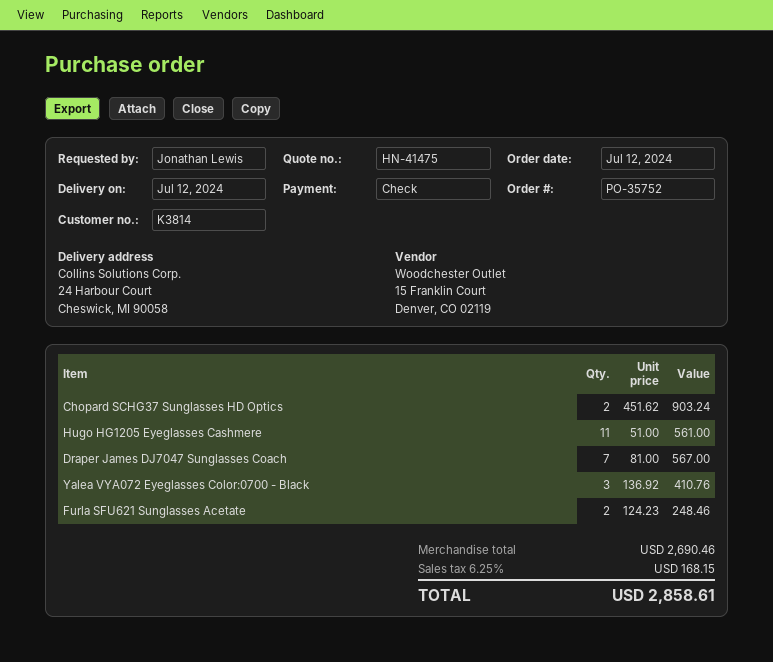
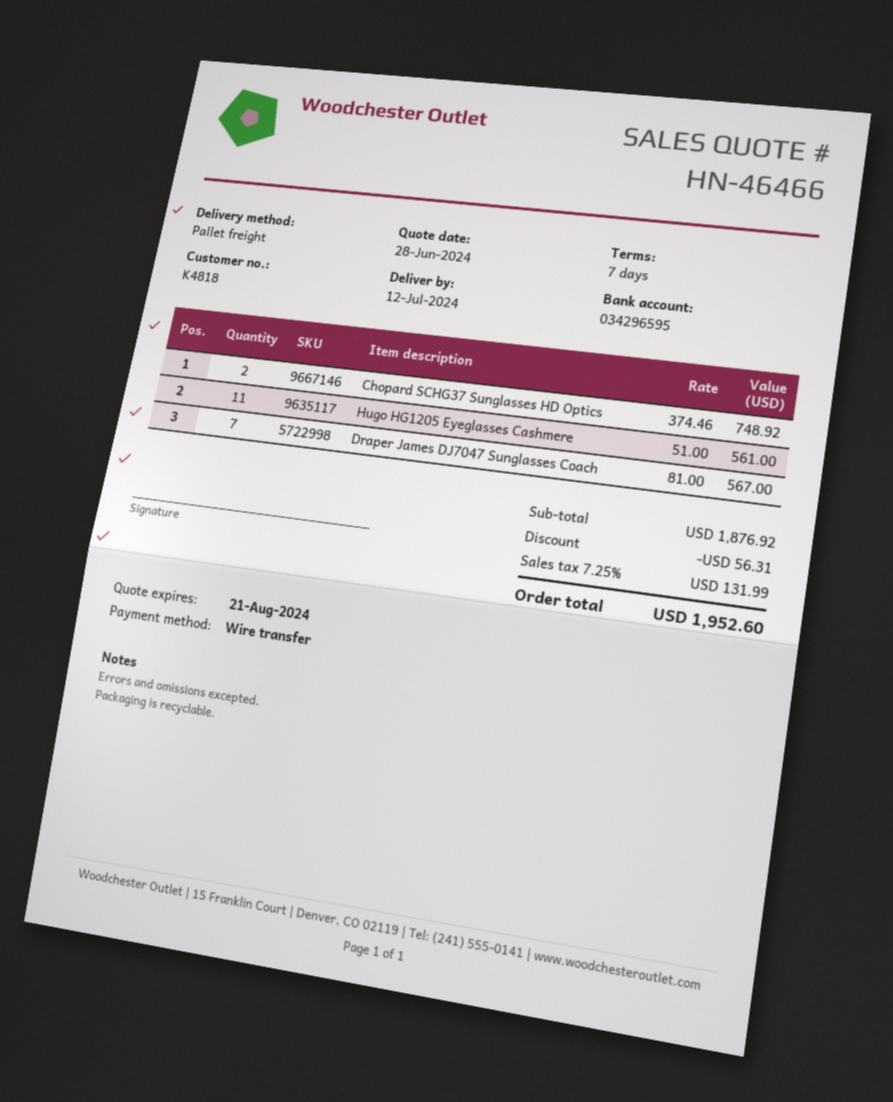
quote number: HN-41475 -> HN-46466
customer number: K3814 -> K4818
payment method: cheque -> bank transfer
Chopard SCHG37 Sunglasses HD Optics: 2 x 451.62 = 903.24 -> 2 x 374.46 = 748.92
Yalea VYA072 Eyeglasses Color:0700 - Black: 3 x 136.92 = 410.76 -> none
Furla SFU621 Sunglasses Acetate: 2 x 124.23 = 248.46 -> none
subtotal: 2690.46 -> 1876.92
discount: none -> 56.31
tax: 6.25% = 168.15 -> 7.25% = 131.99
total: 2858.61 -> 1952.60

